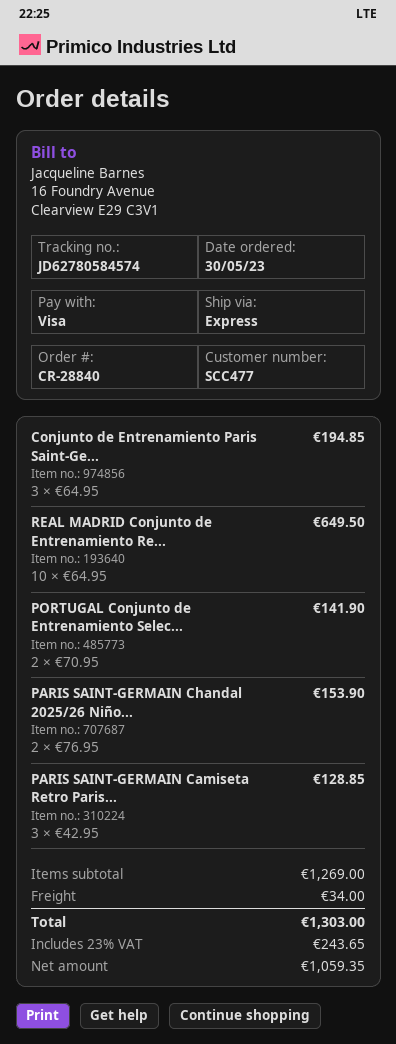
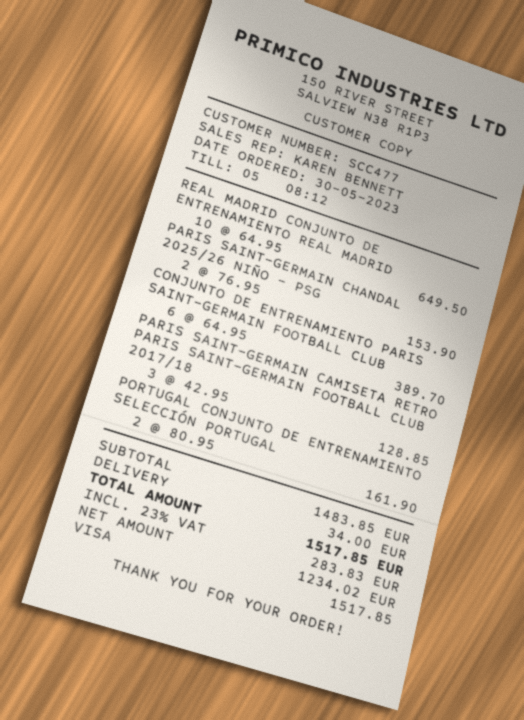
Conjunto de Entrenamiento Paris Saint-Ge...: 3 x 64.95 = 194.85 -> 6 x 64.95 = 389.70
PORTUGAL Conjunto de Entrenamiento Selec...: 2 x 70.95 = 141.90 -> 2 x 80.95 = 161.90
subtotal: 1269.00 -> 1483.85
net: 1059.35 -> 1234.02
tax: 23% = 243.65 -> 23% = 283.83
total: 1303.00 -> 1517.85

